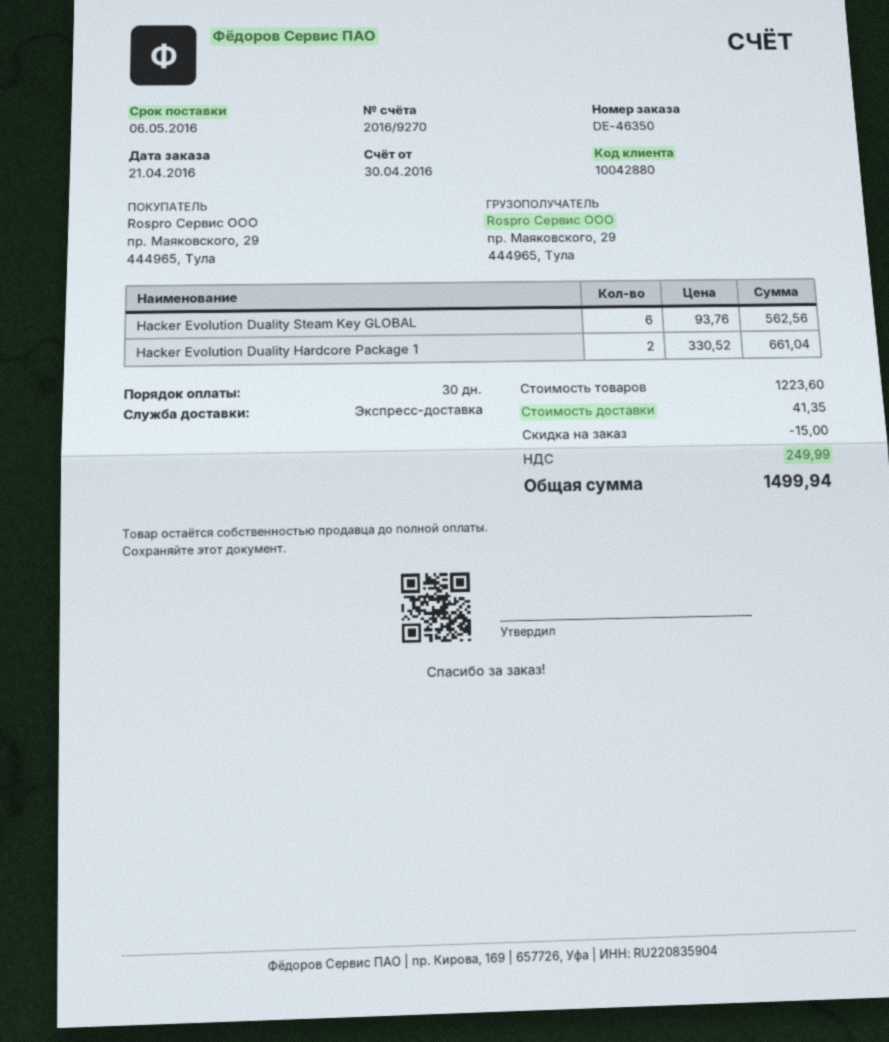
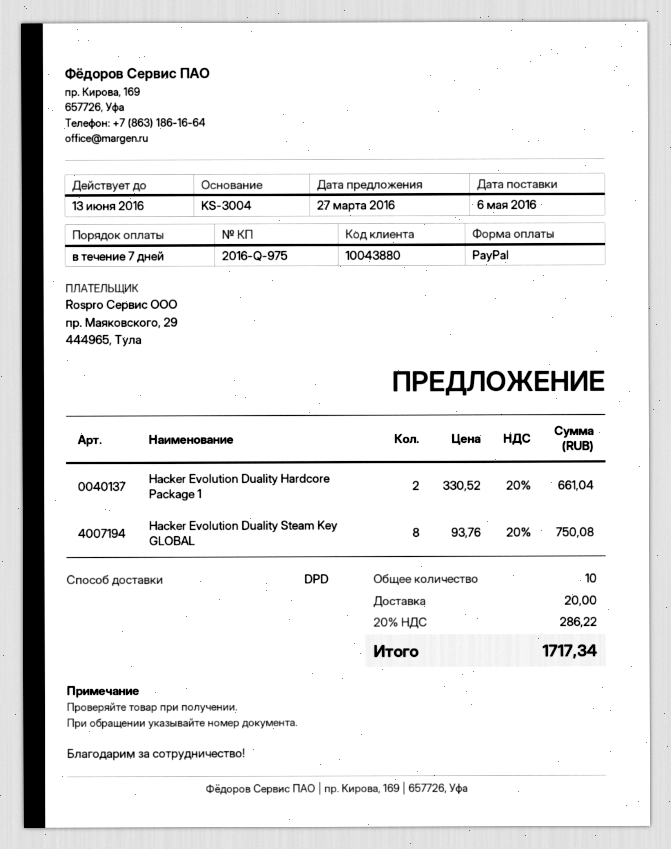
payment terms: 30 days -> 7 days
customer number: 10042880 -> 10043880
shipping method: express -> DPD
Hacker Evolution Duality Steam Key GLOBAL: 6 x 93.76 = 562.56 -> 8 x 93.76 = 750.08
discount: 15.00 -> none
shipping: 41.35 -> 20.00
tax: 249.99 -> 286.22
total: 1499.94 -> 1717.34

